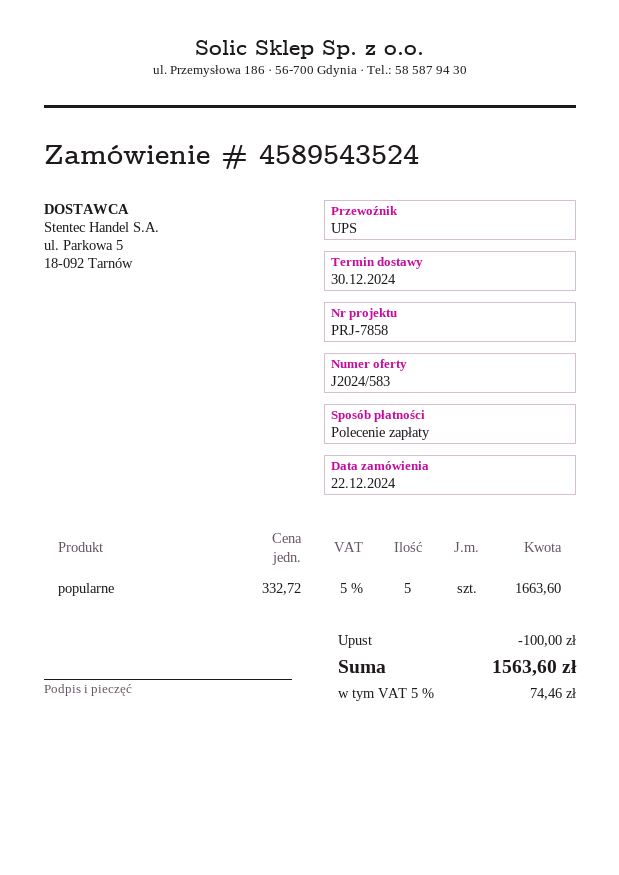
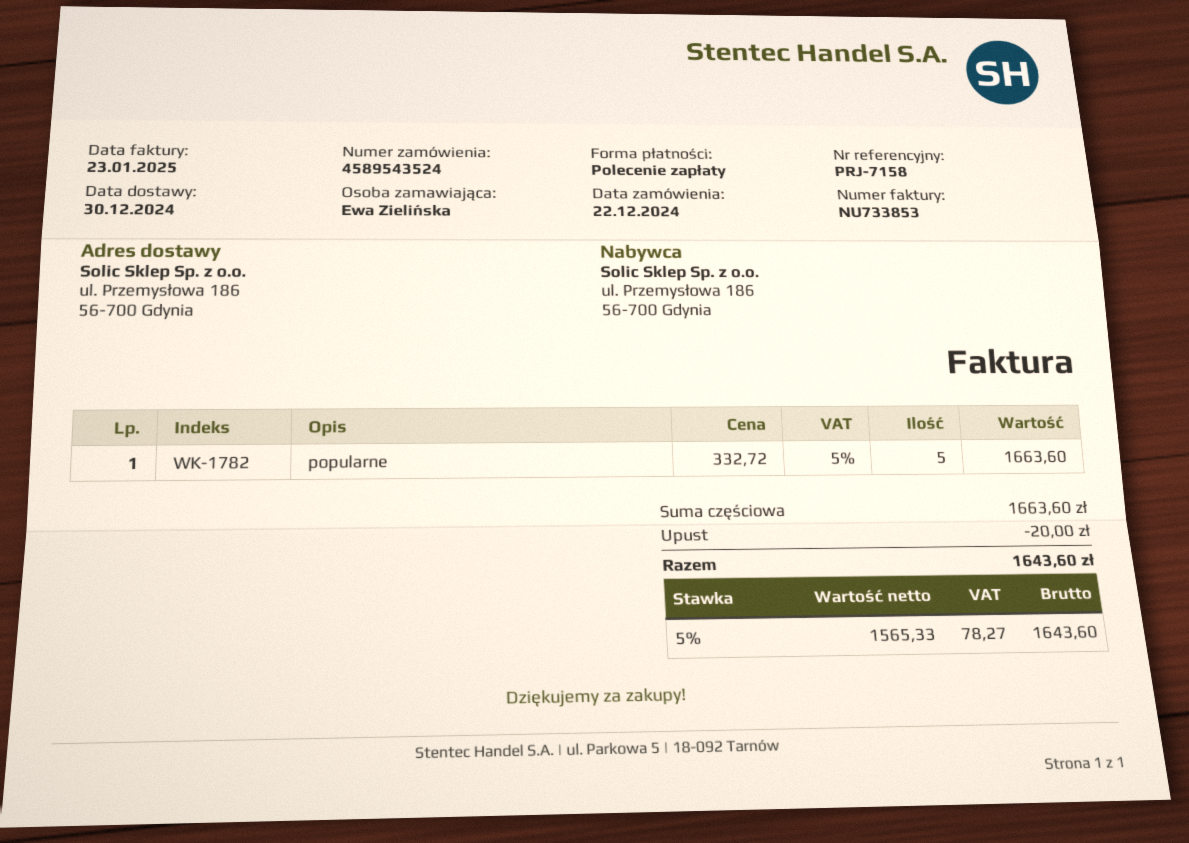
reference: PRJ-7858 -> PRJ-7158
discount: 100.00 -> 20.00
tax: 5% = 74.46 -> 5% = 78.27
total: 1563.60 -> 1643.60

